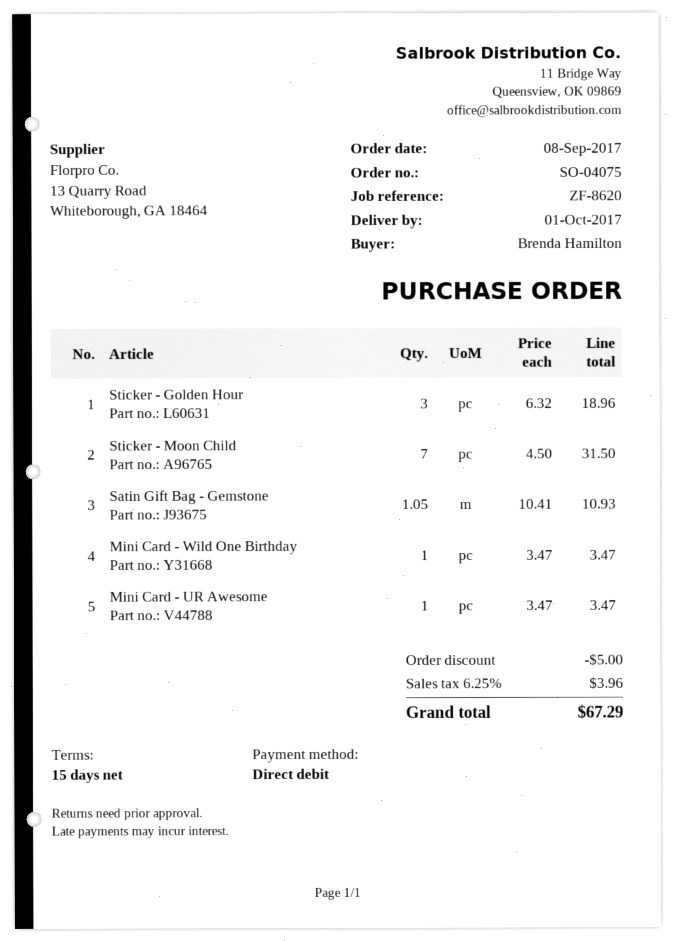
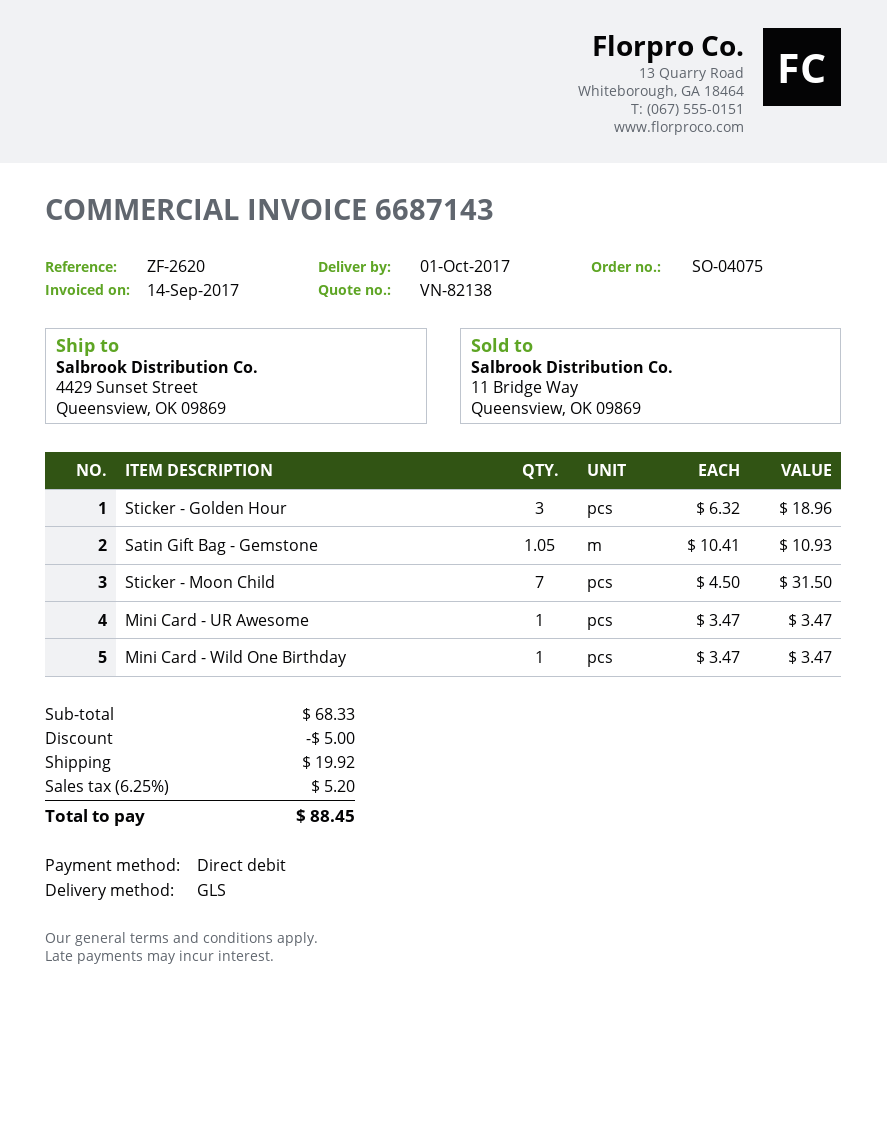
reference: ZF-8620 -> ZF-2620
shipping: none -> 19.92
tax: 6.25% = 3.96 -> 6.25% = 5.20
total: 67.29 -> 88.45

